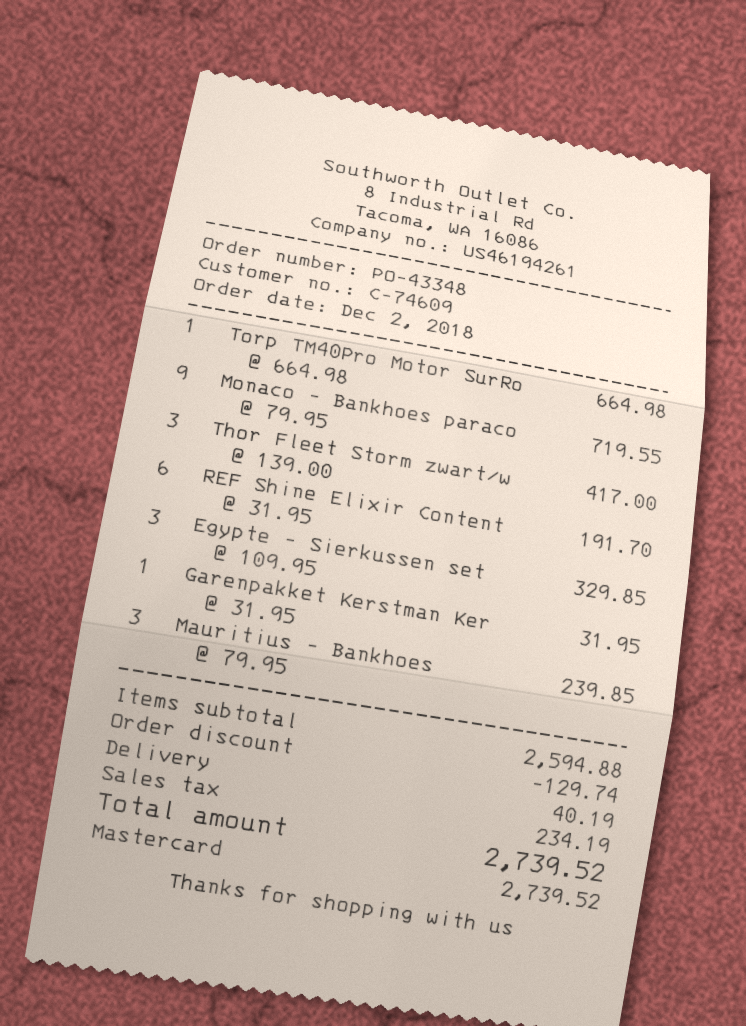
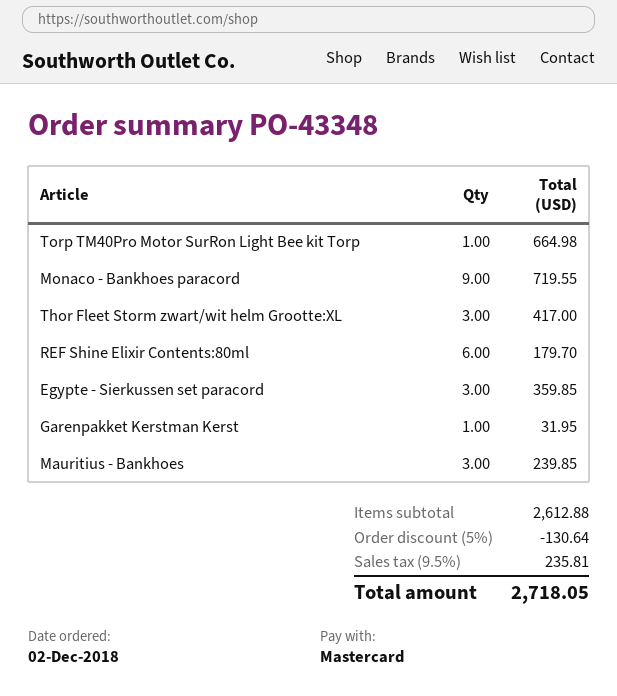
REF Shine Elixir Content: 6 for 191.70 -> 6 for 179.70
Egypte - Sierkussen set: 3 for 329.85 -> 3 for 359.85
subtotal: 2594.88 -> 2612.88
discount: 129.74 -> 130.64
shipping: 40.19 -> none
tax: 234.19 -> 235.81
total: 2739.52 -> 2718.05

